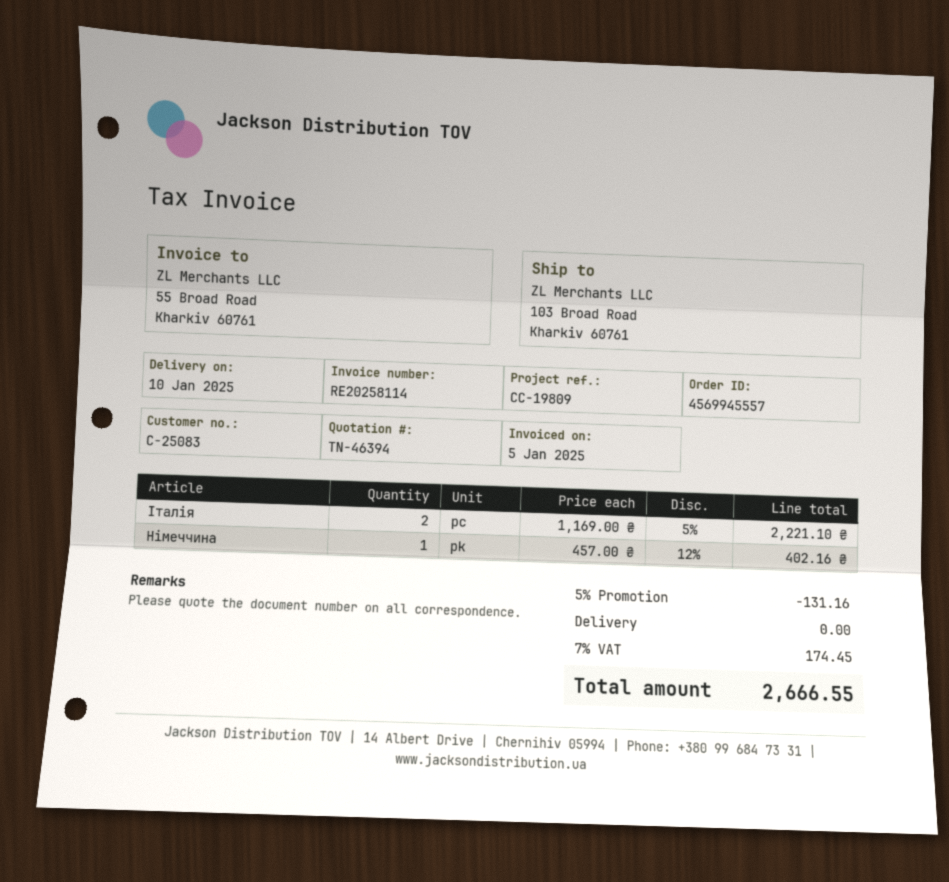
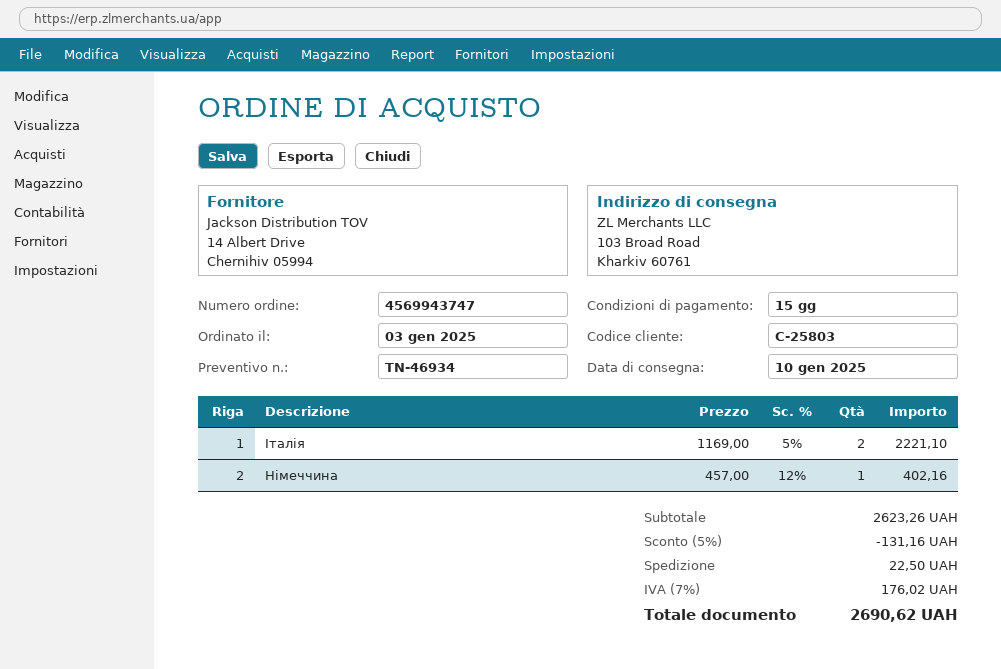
quote number: TN-46394 -> TN-46934
order number: 4569945557 -> 4569943747
customer number: C-25083 -> C-25803
shipping: 0.00 -> 22.50
tax: 7% = 174.45 -> 7% = 176.02
total: 2666.55 -> 2690.62

